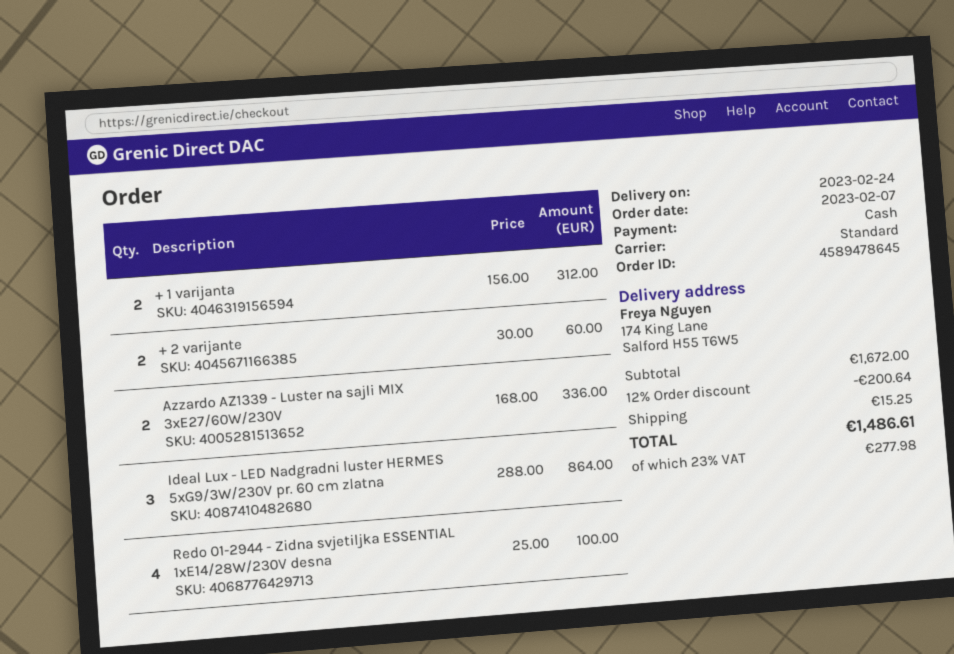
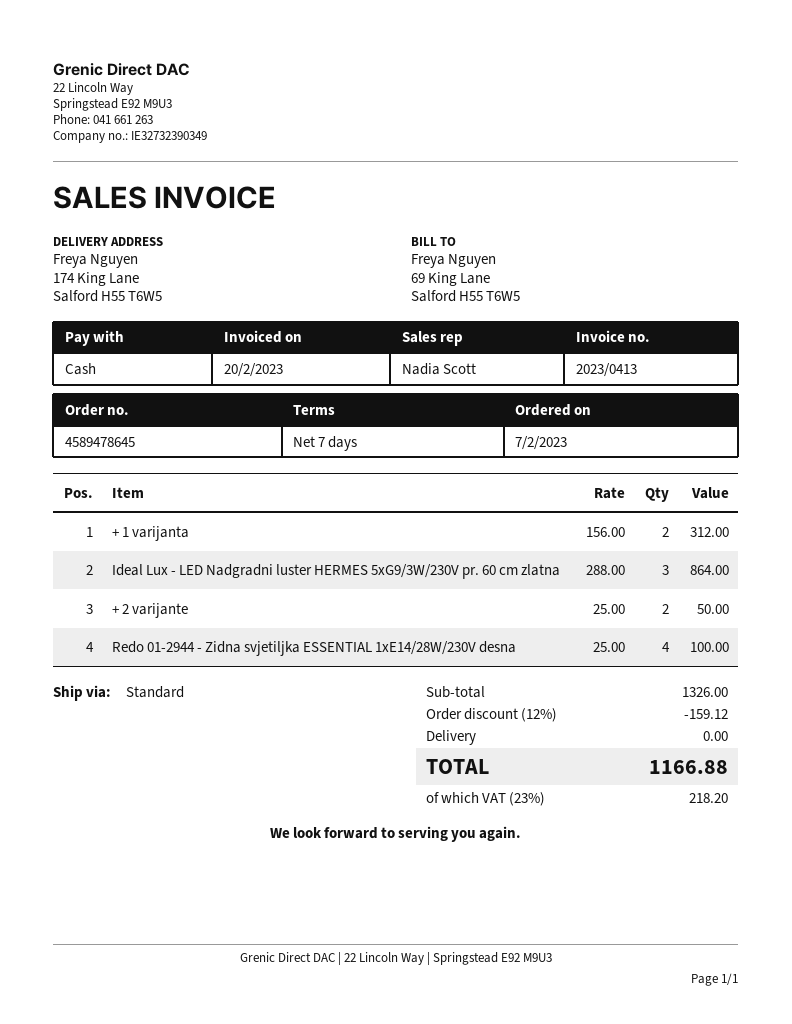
+ 2 varijante: 2 x 30.00 = 60.00 -> 2 x 25.00 = 50.00
Azzardo AZ1339 - Luster na sajli MIX 3xE27/60W/230V: 2 x 168.00 = 336.00 -> none
subtotal: 1672.00 -> 1326.00
discount: 12% = 200.64 -> 12% = 159.12
shipping: 15.25 -> 0.00
tax: 23% = 277.98 -> 23% = 218.20
total: 1486.61 -> 1166.88

